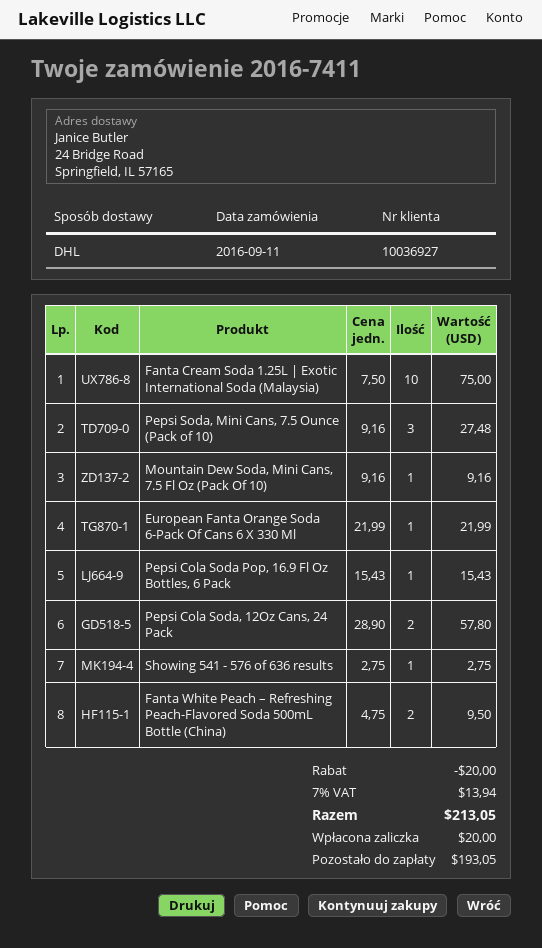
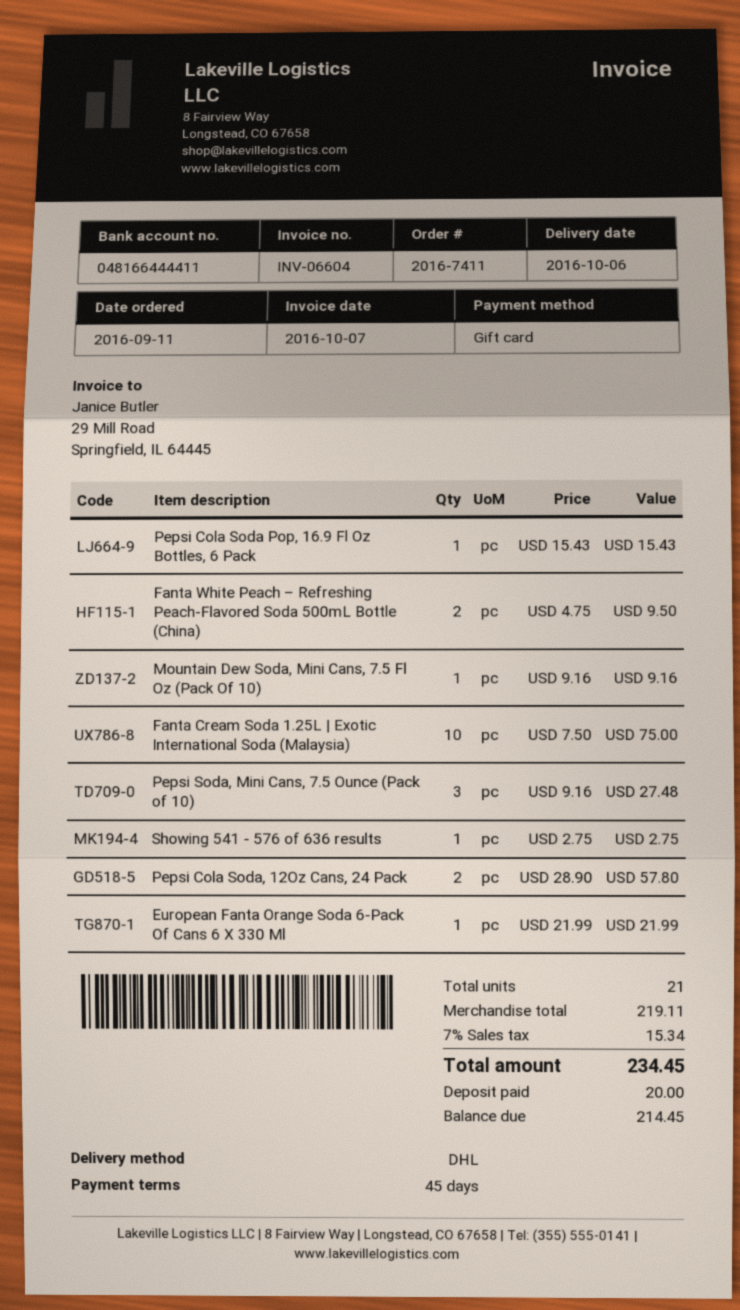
discount: 20.00 -> none
tax: 7% = 13.94 -> 7% = 15.34
total: 213.05 -> 234.45
balance: 193.05 -> 214.45

